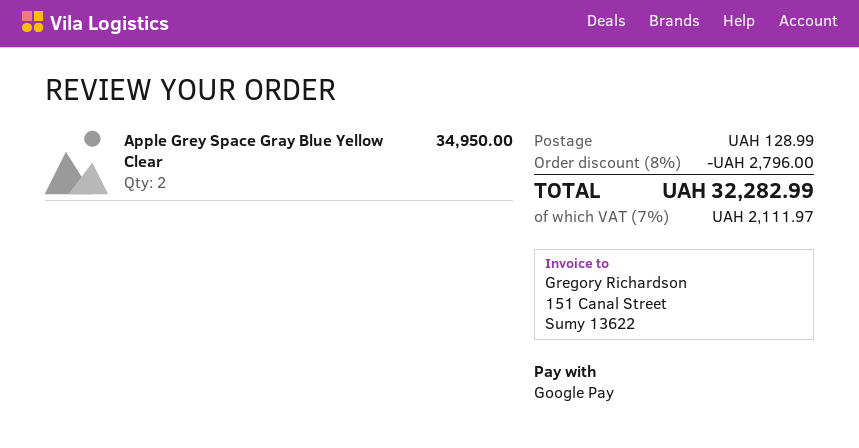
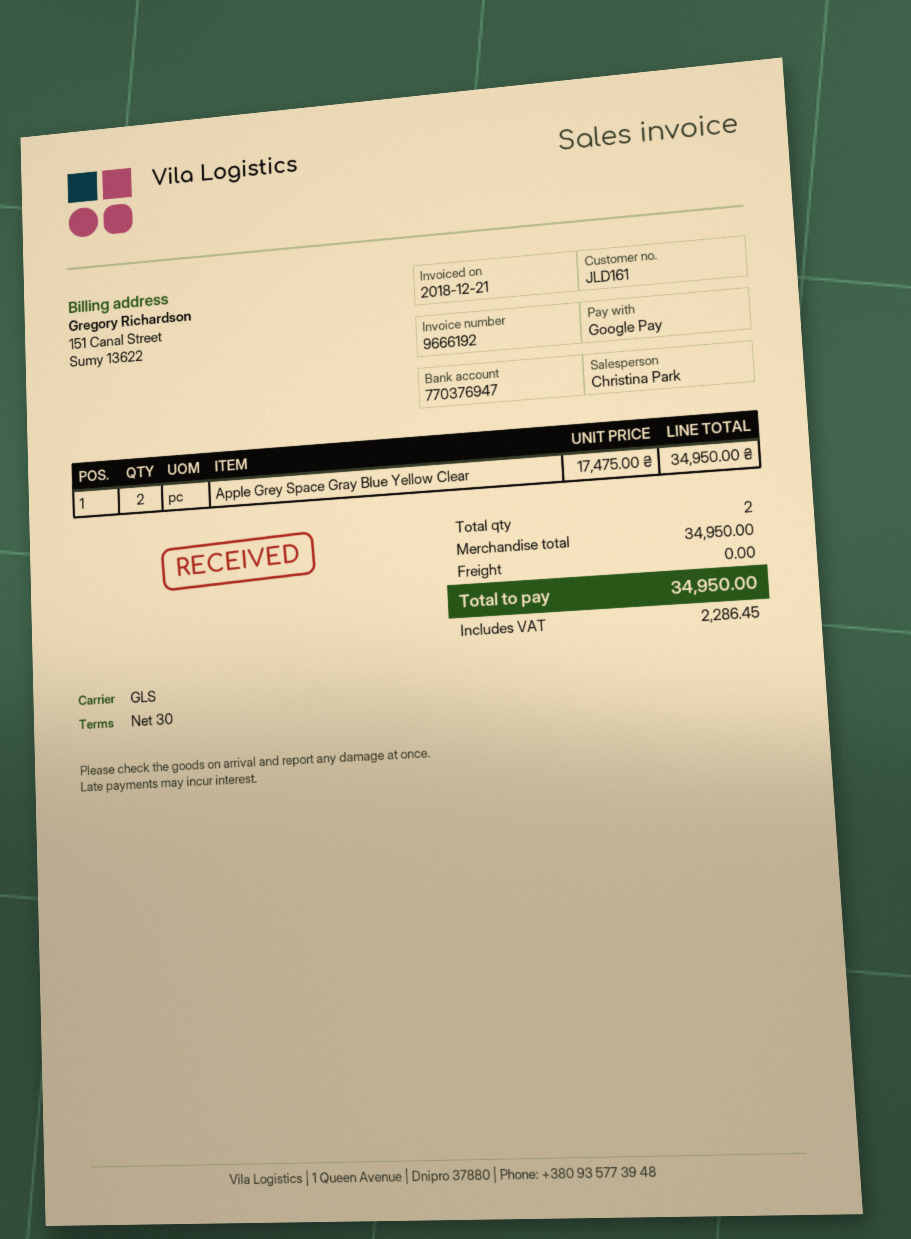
discount: 8% = 2796.00 -> none
shipping: 128.99 -> 0.00
tax: 2111.97 -> 2286.45
total: 32282.99 -> 34950.00

